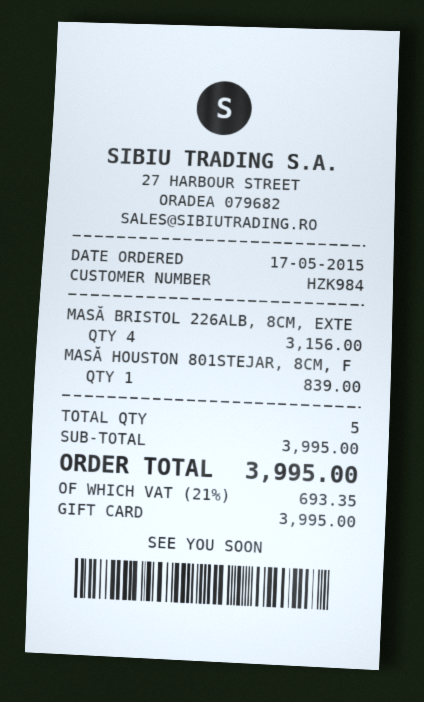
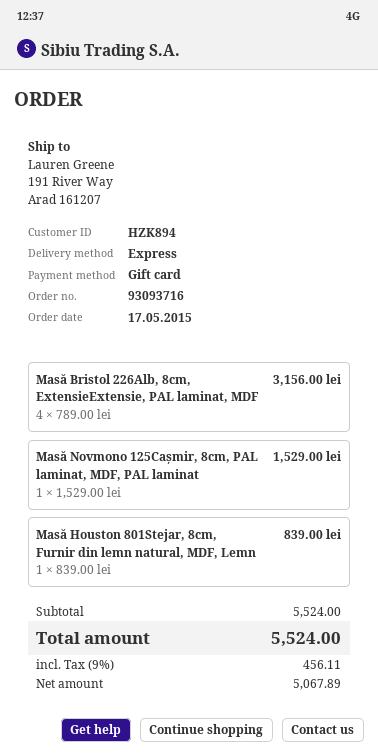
customer number: HZK984 -> HZK894
Masă Novmono 125Cașmir, 8cm, PAL laminat, MDF, PAL laminat: none -> 1 for 1529.00
subtotal: 3995.00 -> 5524.00
tax: 21% = 693.35 -> 9% = 456.11
total: 3995.00 -> 5524.00

